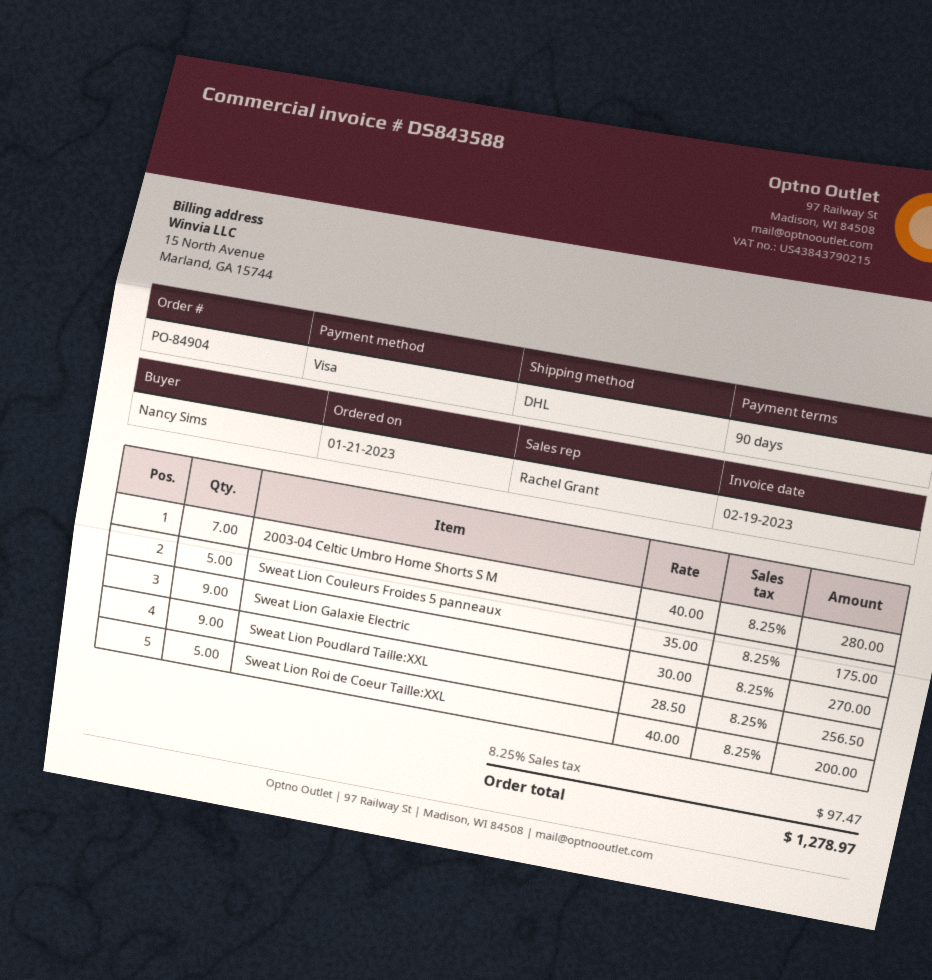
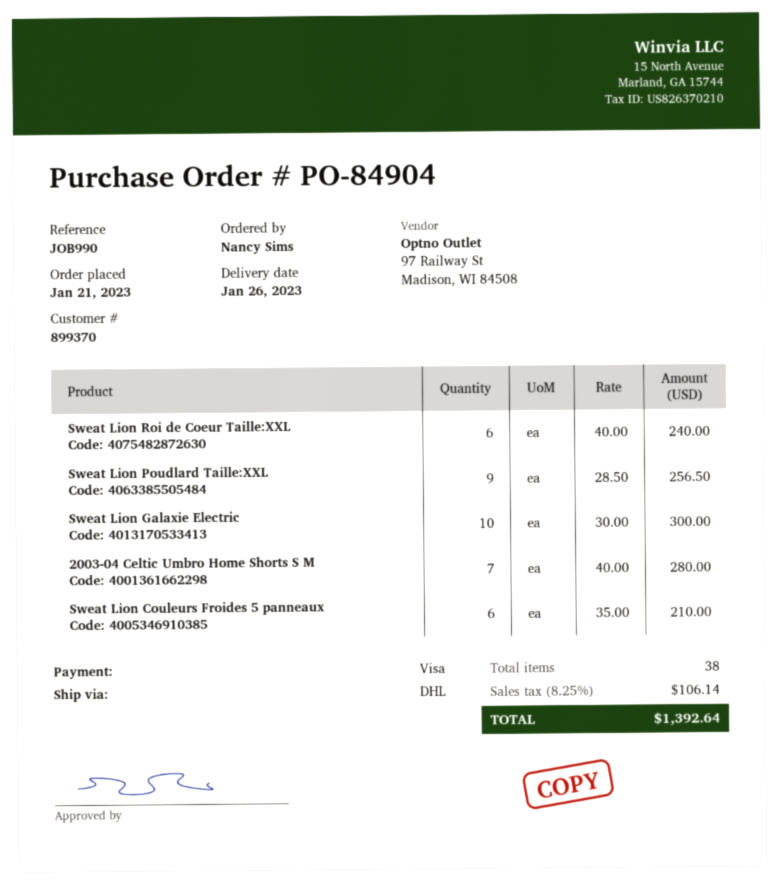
Sweat Lion Couleurs Froides 5 panneaux: 5 x 35.00 = 175.00 -> 6 x 35.00 = 210.00
Sweat Lion Galaxie Electric: 9 x 30.00 = 270.00 -> 10 x 30.00 = 300.00
Sweat Lion Roi de Coeur Taille:XXL: 5 x 40.00 = 200.00 -> 6 x 40.00 = 240.00
tax: 8.25% = 97.47 -> 8.25% = 106.14
total: 1278.97 -> 1392.64

